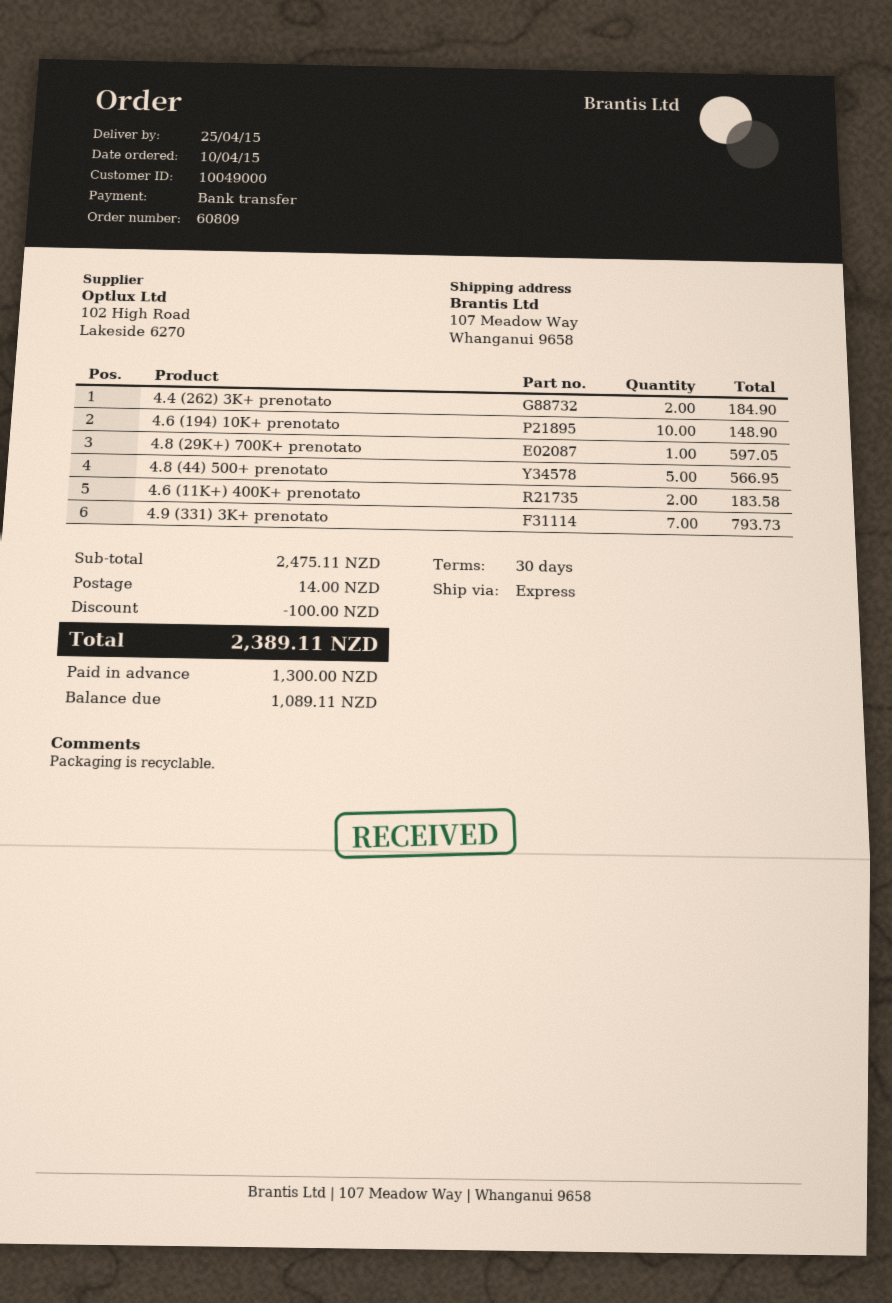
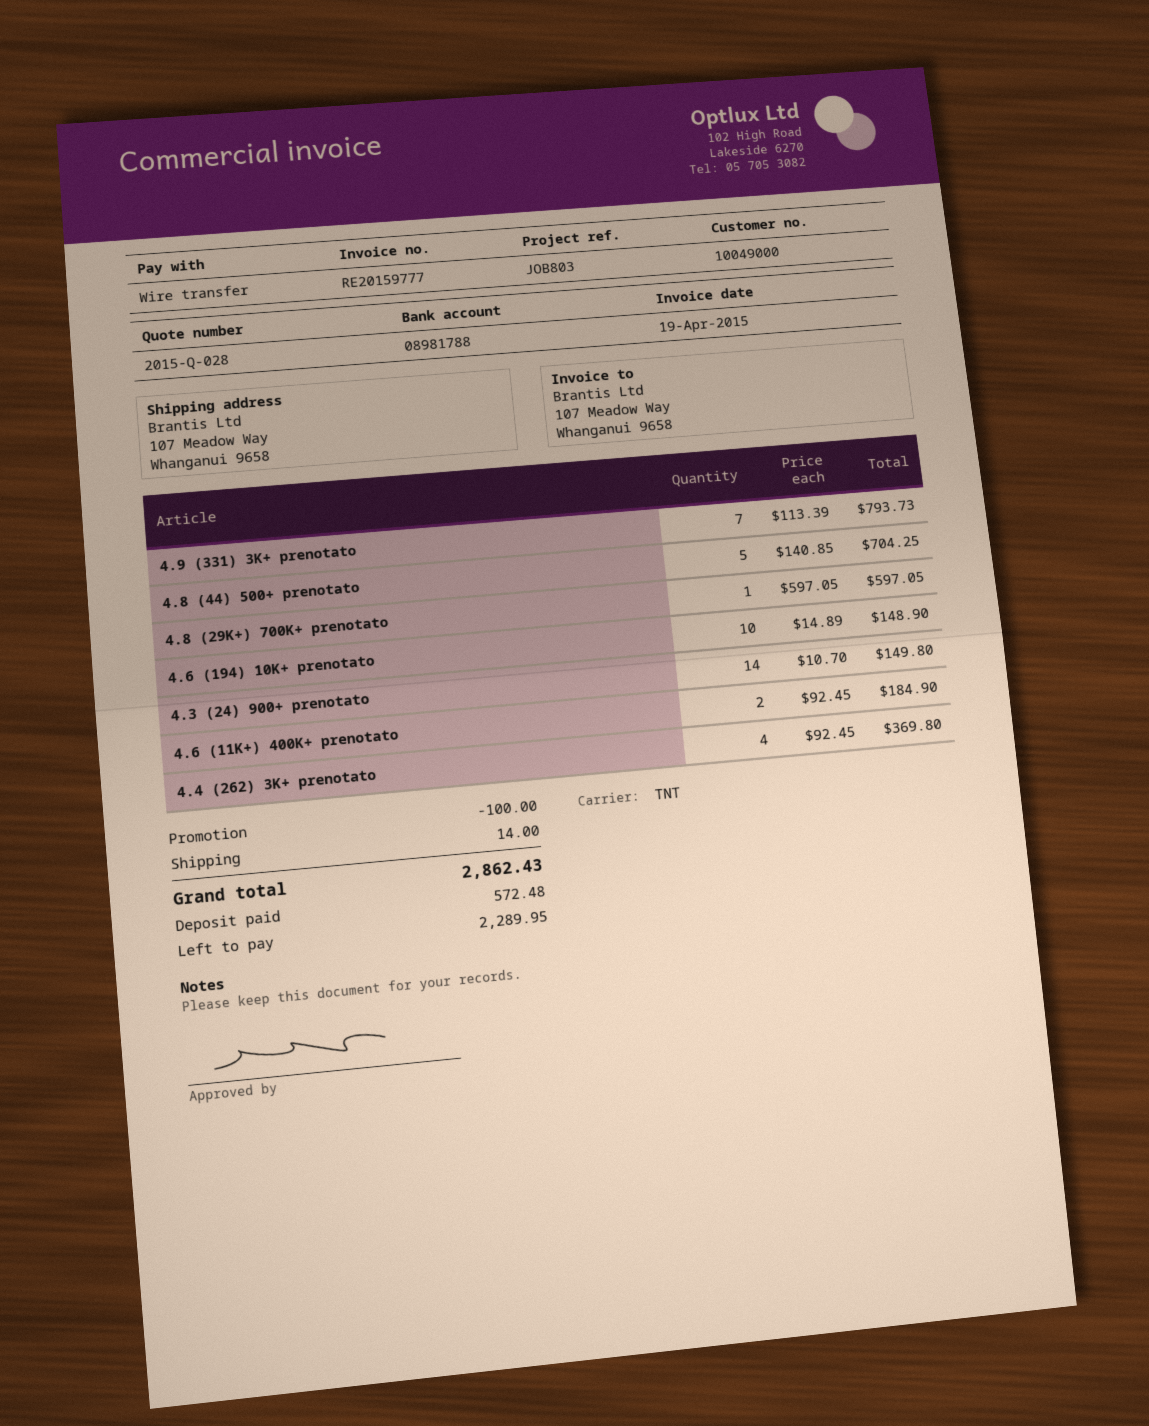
shipping method: express -> TNT
4.4 (262) 3K+ prenotato: 2 for 184.90 -> 4 for 369.80
4.8 (44) 500+ prenotato: 5 for 566.95 -> 5 for 704.25
4.6 (11K+) 400K+ prenotato: 2 for 183.58 -> 2 for 184.90
4.3 (24) 900+ prenotato: none -> 14 for 149.80
total: 2389.11 -> 2862.43
deposit: 1300.00 -> 572.48
balance: 1089.11 -> 2289.95

